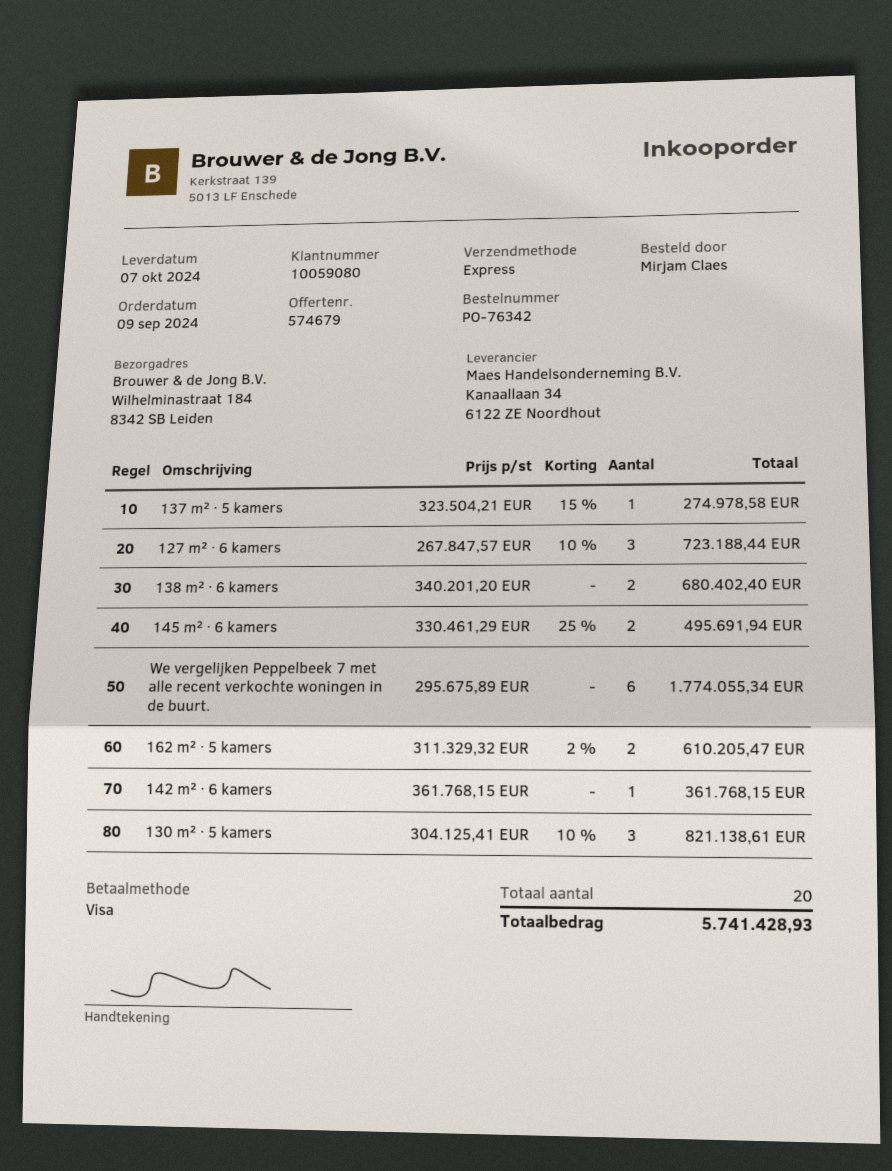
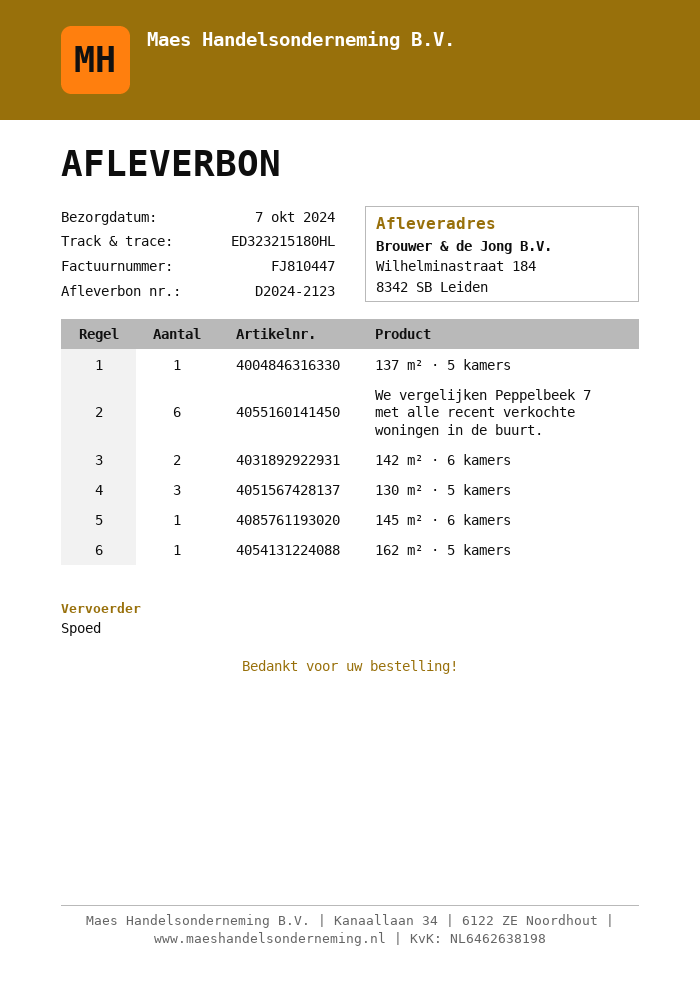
127 m² · 6 kamers: 3 -> none
138 m² · 6 kamers: 2 -> none
145 m² · 6 kamers: 2 -> 1
162 m² · 5 kamers: 2 -> 1
142 m² · 6 kamers: 1 -> 2

